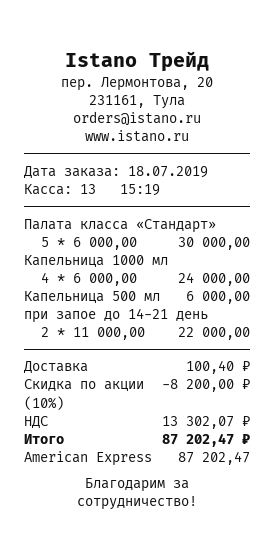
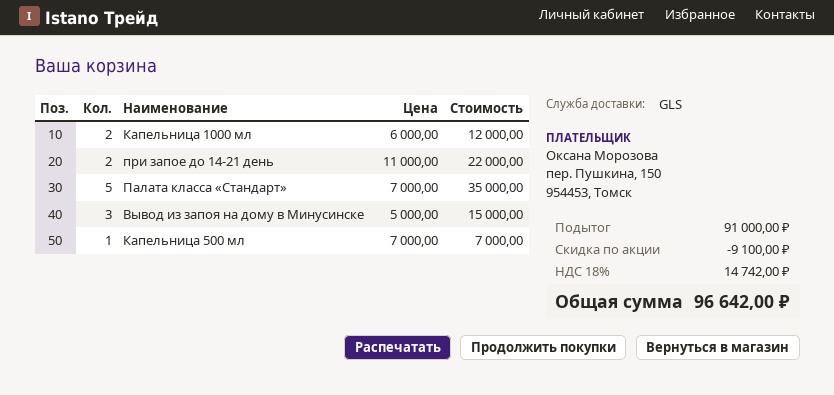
Палата класса «Стандарт»: 5 x 6000.00 = 30000.00 -> 5 x 7000.00 = 35000.00
Капельница 1000 мл: 4 x 6000.00 = 24000.00 -> 2 x 6000.00 = 12000.00
Капельница 500 мл: 1 x 6000.00 = 6000.00 -> 1 x 7000.00 = 7000.00
Вывод из запоя на дому в Минусинске: none -> 3 x 5000.00 = 15000.00
discount: 8200.00 -> 9100.00
shipping: 100.40 -> none
tax: 13302.07 -> 14742.00
total: 87202.47 -> 96642.00

